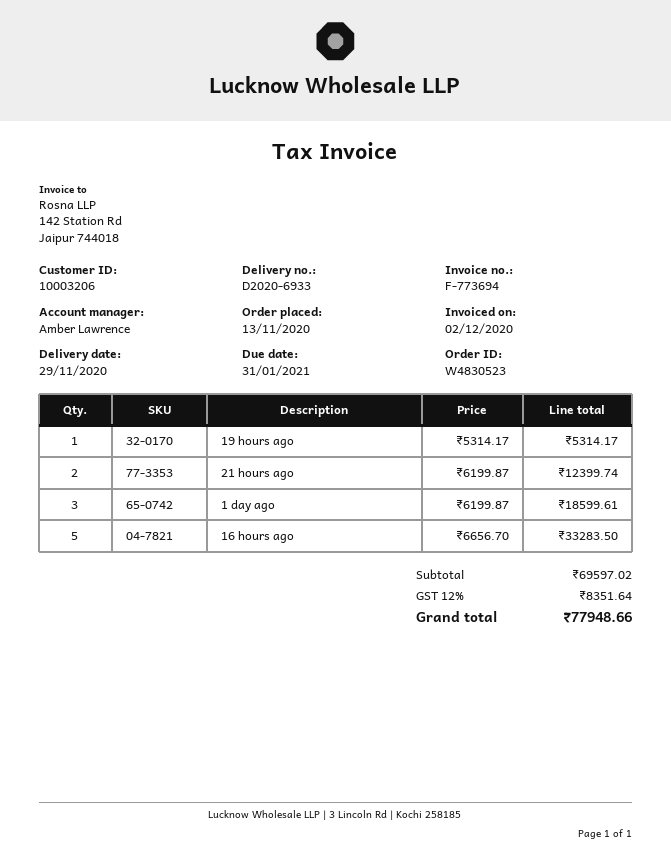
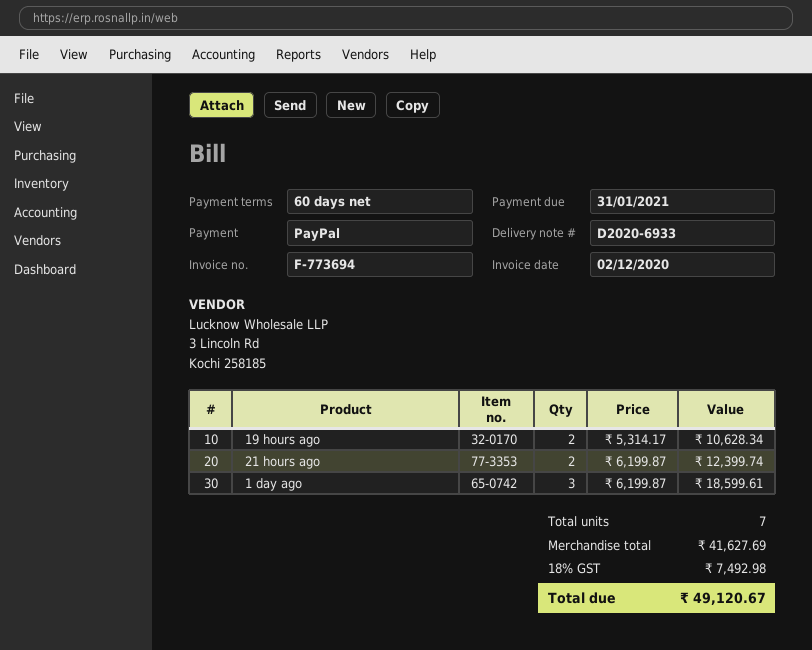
19 hours ago: 1 x 5314.17 = 5314.17 -> 2 x 5314.17 = 10628.34
16 hours ago: 5 x 6656.70 = 33283.50 -> none
subtotal: 69597.02 -> 41627.69
tax: 12% = 8351.64 -> 18% = 7492.98
total: 77948.66 -> 49120.67

